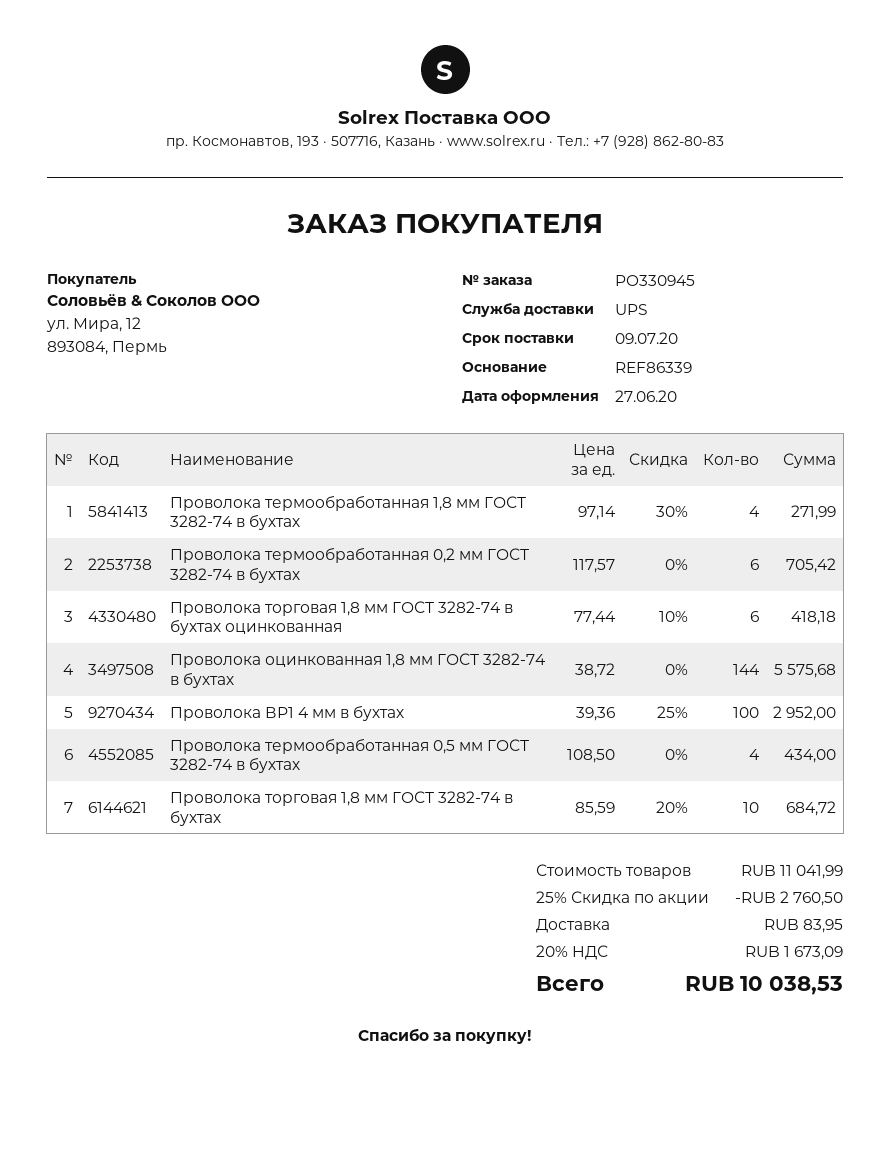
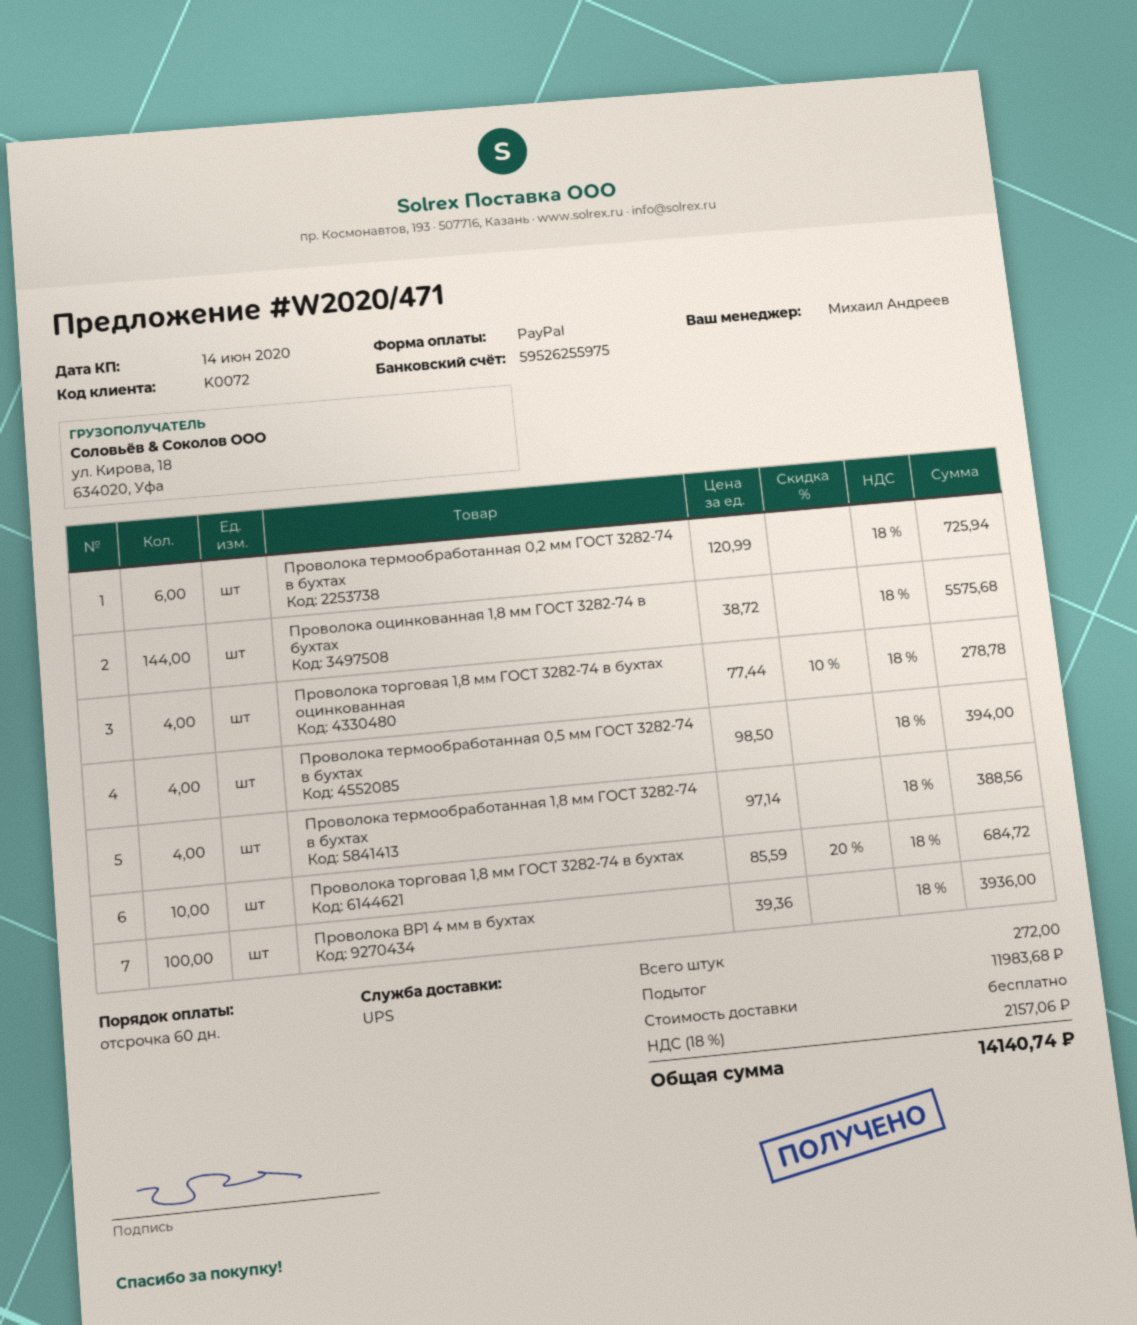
Проволока термообработанная 1,8 мм ГОСТ 3282-74 в бухтах: 4 x 97.14 - 30% = 271.99 -> 4 x 97.14 = 388.56
Проволока термообработанная 0,2 мм ГОСТ 3282-74 в бухтах: 6 x 117.57 = 705.42 -> 6 x 120.99 = 725.94
Проволока торговая 1,8 мм ГОСТ 3282-74 в бухтах оцинкованная: 6 x 77.44 - 10% = 418.18 -> 4 x 77.44 - 10% = 278.78
Проволока ВР1 4 мм в бухтах: 100 x 39.36 - 25% = 2952.00 -> 100 x 39.36 = 3936.00
Проволока термообработанная 0,5 мм ГОСТ 3282-74 в бухтах: 4 x 108.50 = 434.00 -> 4 x 98.50 = 394.00
subtotal: 11041.99 -> 11983.68
discount: 25% = 2760.50 -> none
shipping: 83.95 -> 0.00
tax: 20% = 1673.09 -> 18% = 2157.06
total: 10038.53 -> 14140.74

